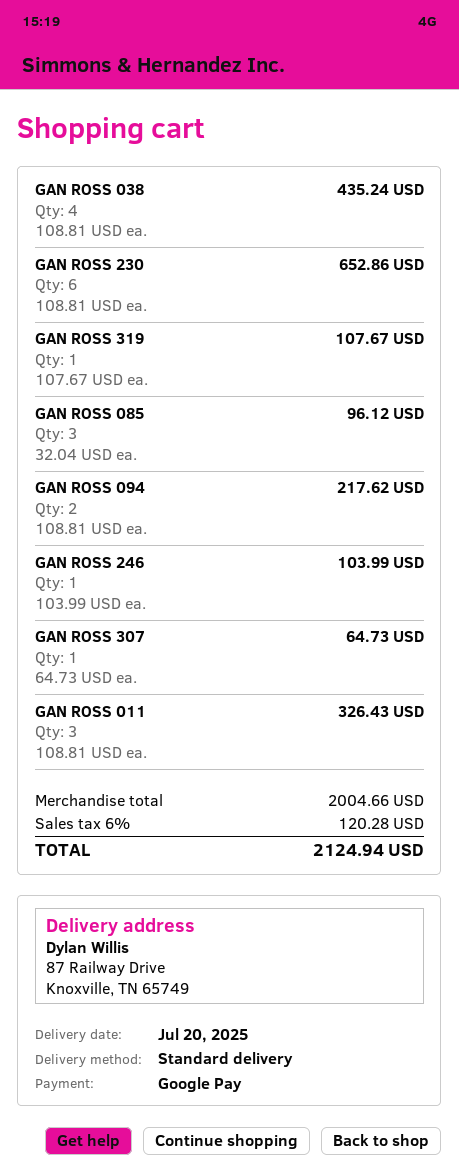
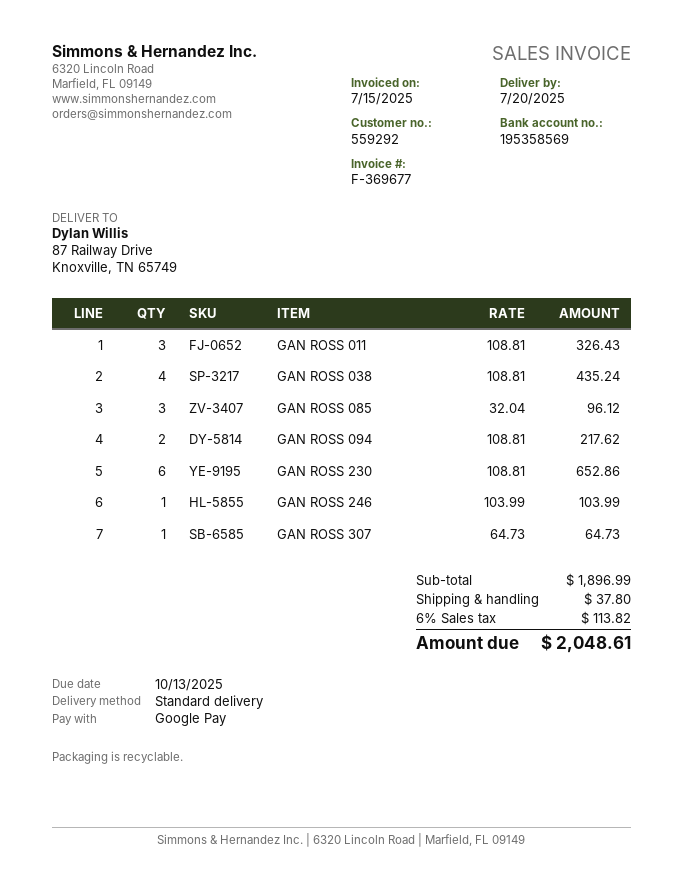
GAN ROSS 319: 1 x 107.67 = 107.67 -> none
subtotal: 2004.66 -> 1896.99
shipping: none -> 37.80
tax: 6% = 120.28 -> 6% = 113.82
total: 2124.94 -> 2048.61

